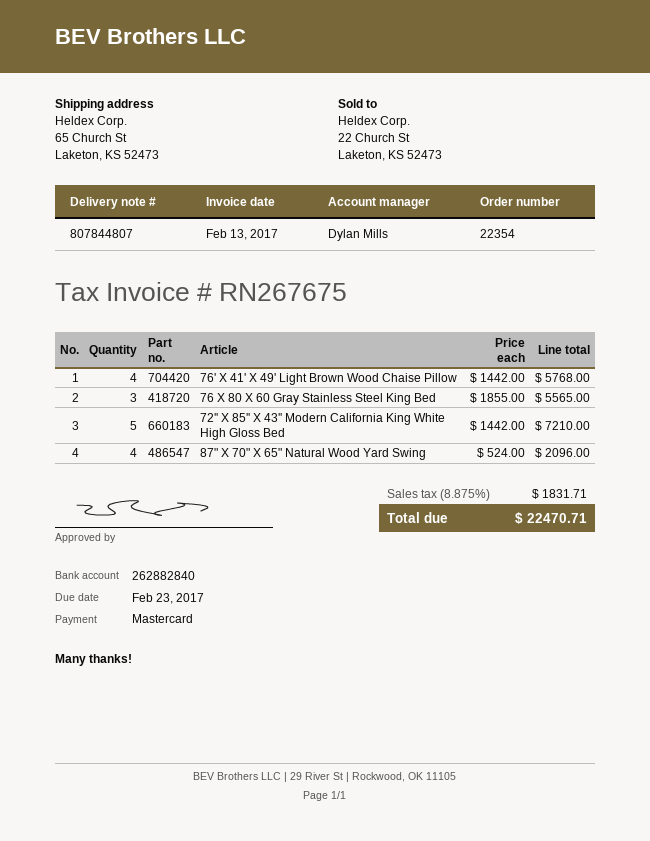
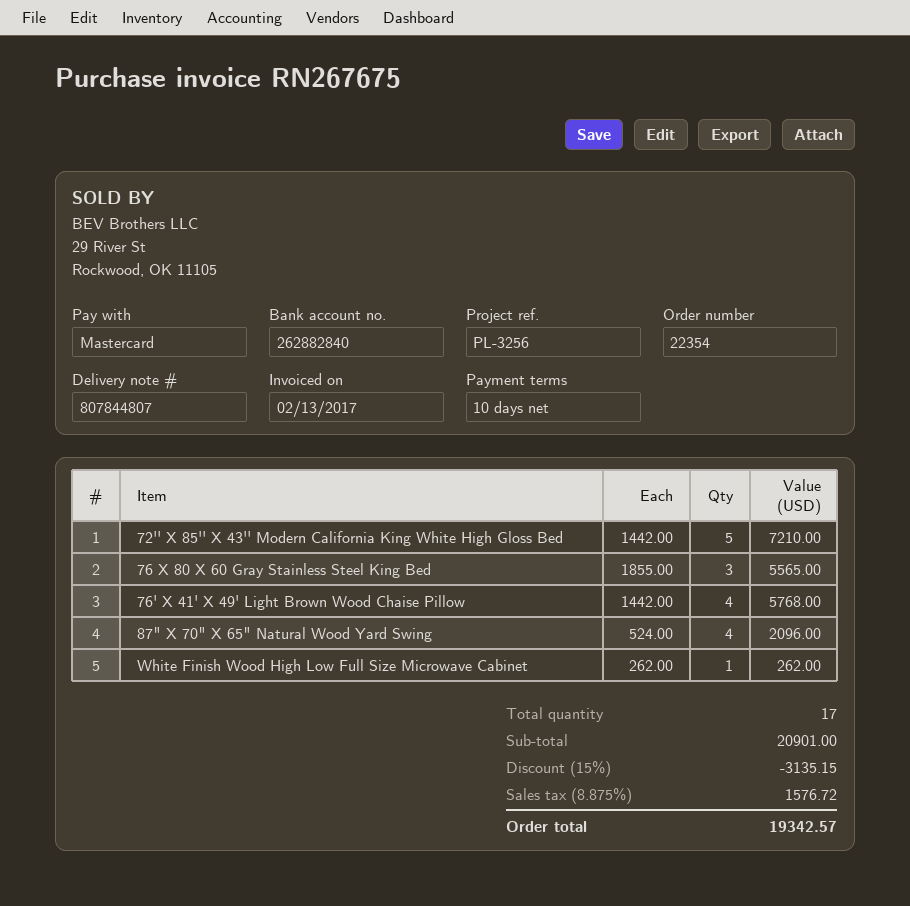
White Finish Wood High Low Full Size Microwave Cabinet: none -> 1 x 262.00 = 262.00
discount: none -> 15% = 3135.15
tax: 8.875% = 1831.71 -> 8.875% = 1576.72
total: 22470.71 -> 19342.57

